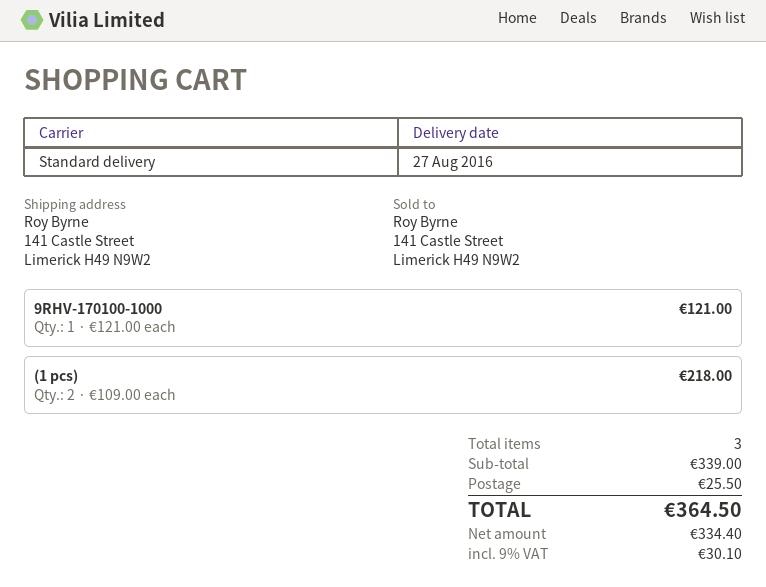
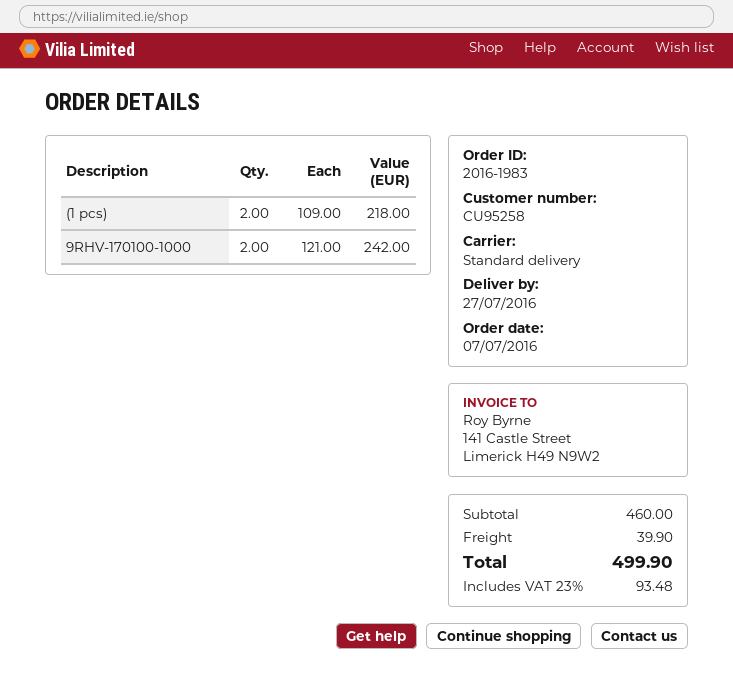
delivery date: 2016-08-27 -> 2016-07-27
9RHV-170100-1000: 1 x 121.00 = 121.00 -> 2 x 121.00 = 242.00
subtotal: 339.00 -> 460.00
shipping: 25.50 -> 39.90
tax: 9% = 30.10 -> 23% = 93.48
total: 364.50 -> 499.90

